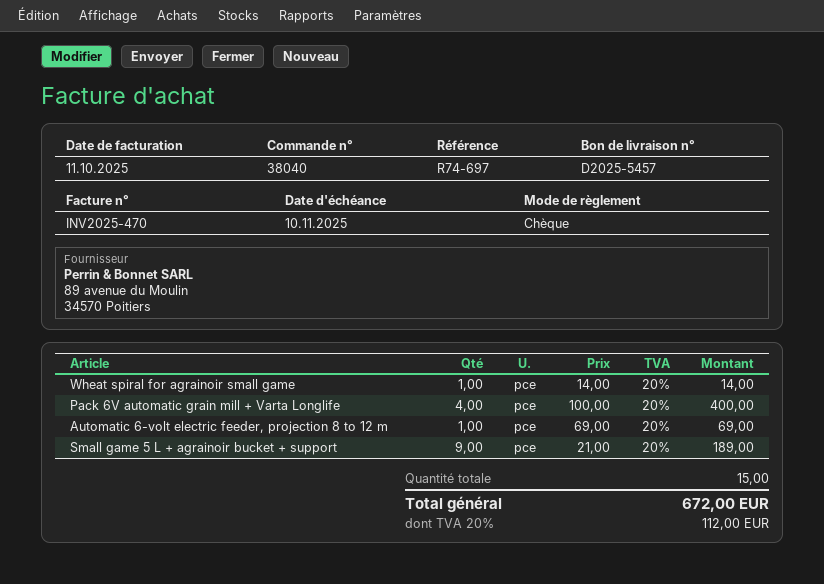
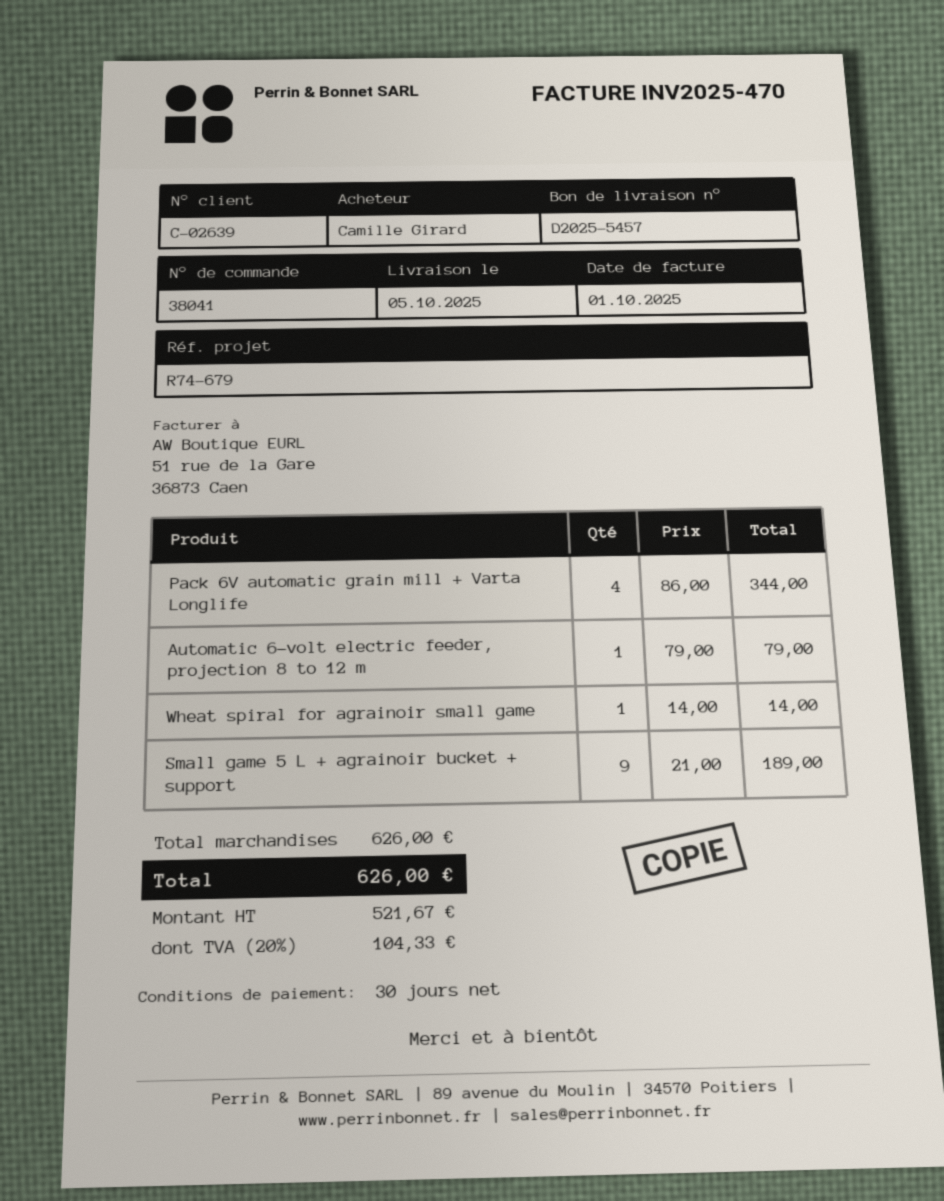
order number: 38040 -> 38041
invoice date: 2025-10-11 -> 2025-10-01
reference: R74-697 -> R74-679
Pack 6V automatic grain mill + Varta Longlife: 4 x 100.00 = 400.00 -> 4 x 86.00 = 344.00
Automatic 6-volt electric feeder, projection 8 to 12 m: 1 x 69.00 = 69.00 -> 1 x 79.00 = 79.00
tax: 20% = 112.00 -> 20% = 104.33
total: 672.00 -> 626.00

